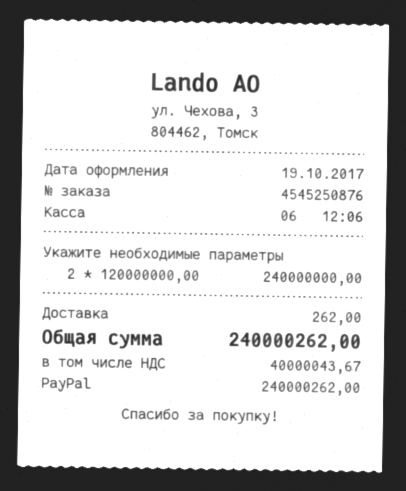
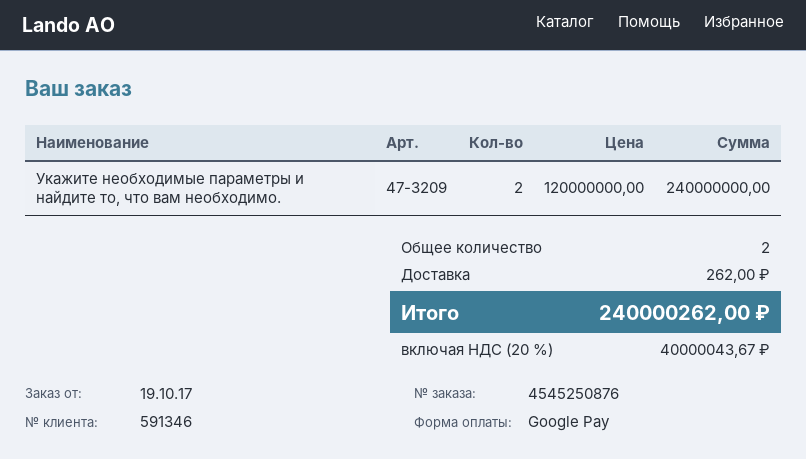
payment method: PayPal -> Google Pay

